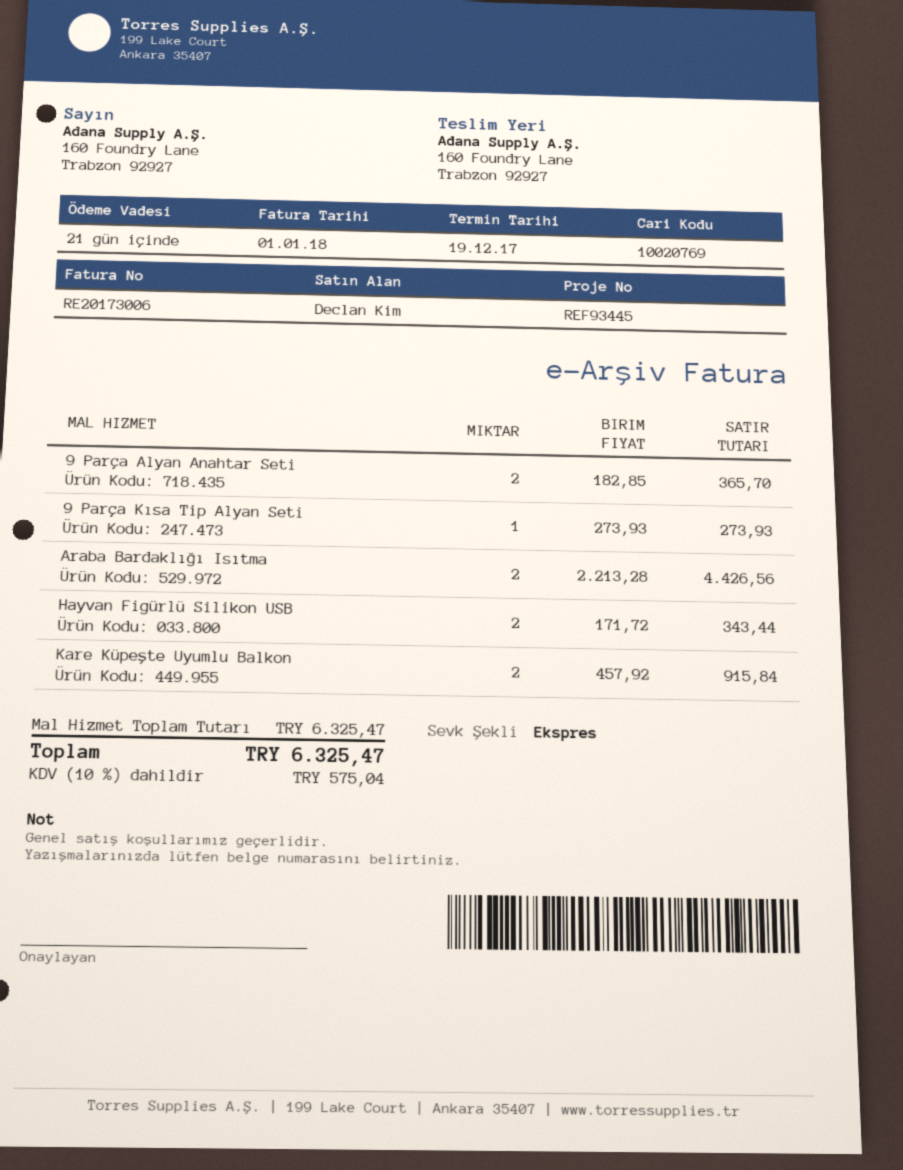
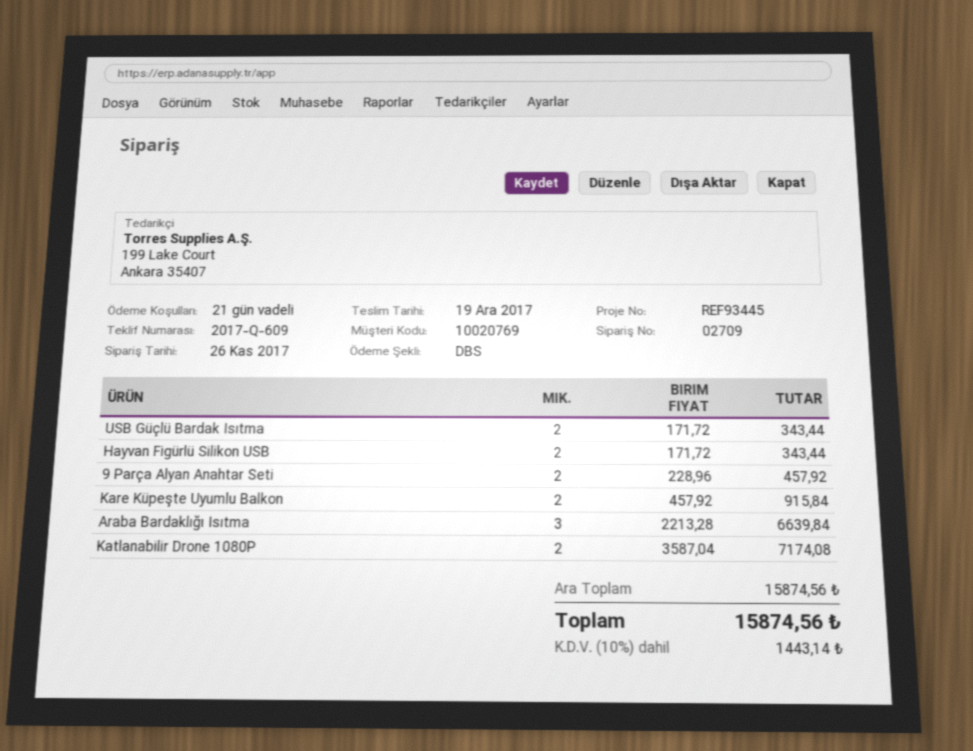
9 Parça Alyan Anahtar Seti: 2 x 182.85 = 365.70 -> 2 x 228.96 = 457.92
9 Parça Kısa Tip Alyan Seti: 1 x 273.93 = 273.93 -> none
Araba Bardaklığı Isıtma: 2 x 2213.28 = 4426.56 -> 3 x 2213.28 = 6639.84
USB Güçlü Bardak Isıtma: none -> 2 x 171.72 = 343.44
Katlanabilir Drone 1080P: none -> 2 x 3587.04 = 7174.08
subtotal: 6325.47 -> 15874.56
tax: 10% = 575.04 -> 10% = 1443.14
total: 6325.47 -> 15874.56

